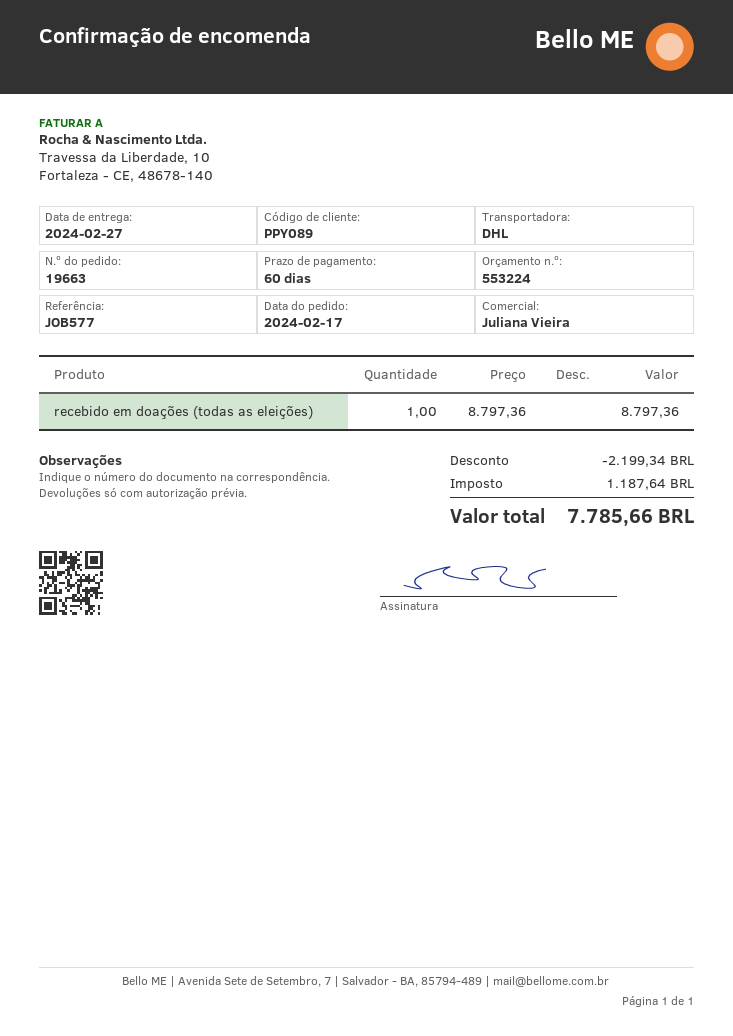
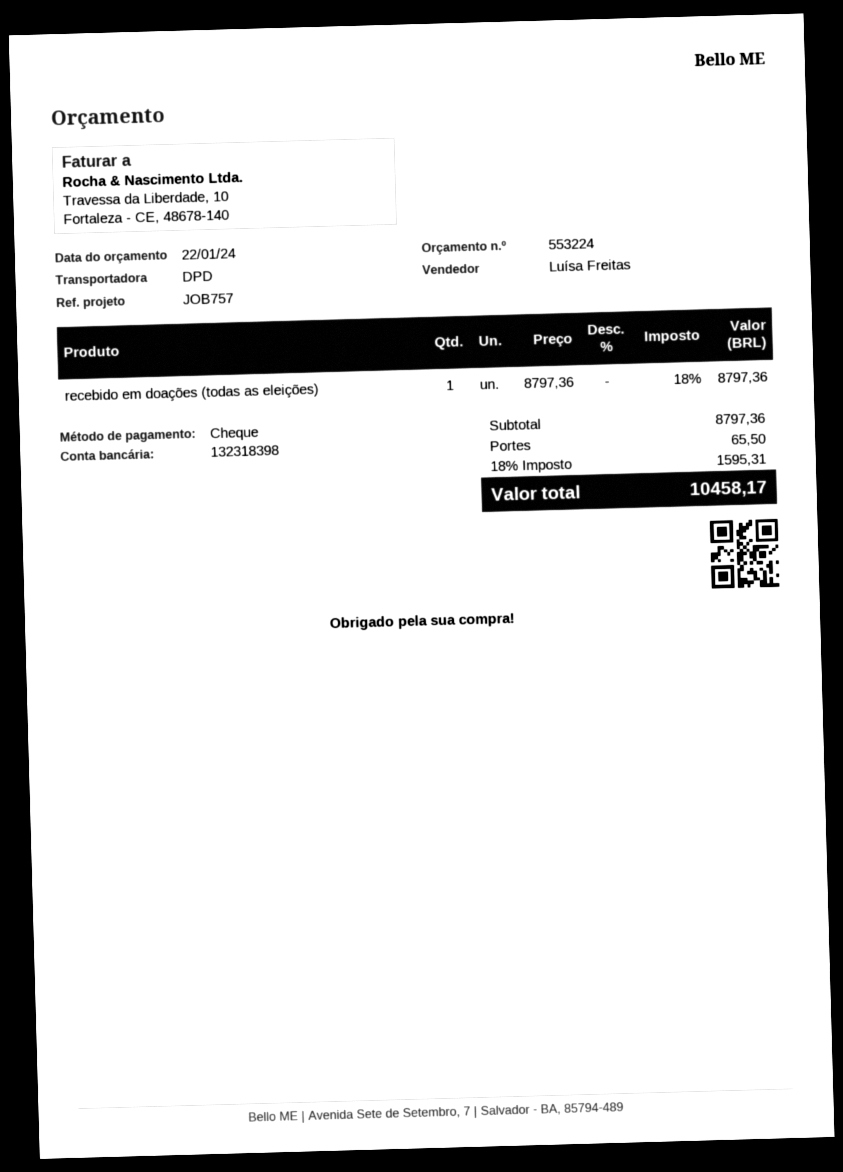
reference: JOB577 -> JOB757
sales rep: Juliana Vieira -> Luísa Freitas
shipping method: DHL -> DPD
discount: 2199.34 -> none
shipping: none -> 65.50
tax: 1187.64 -> 1595.31
total: 7785.66 -> 10458.17

